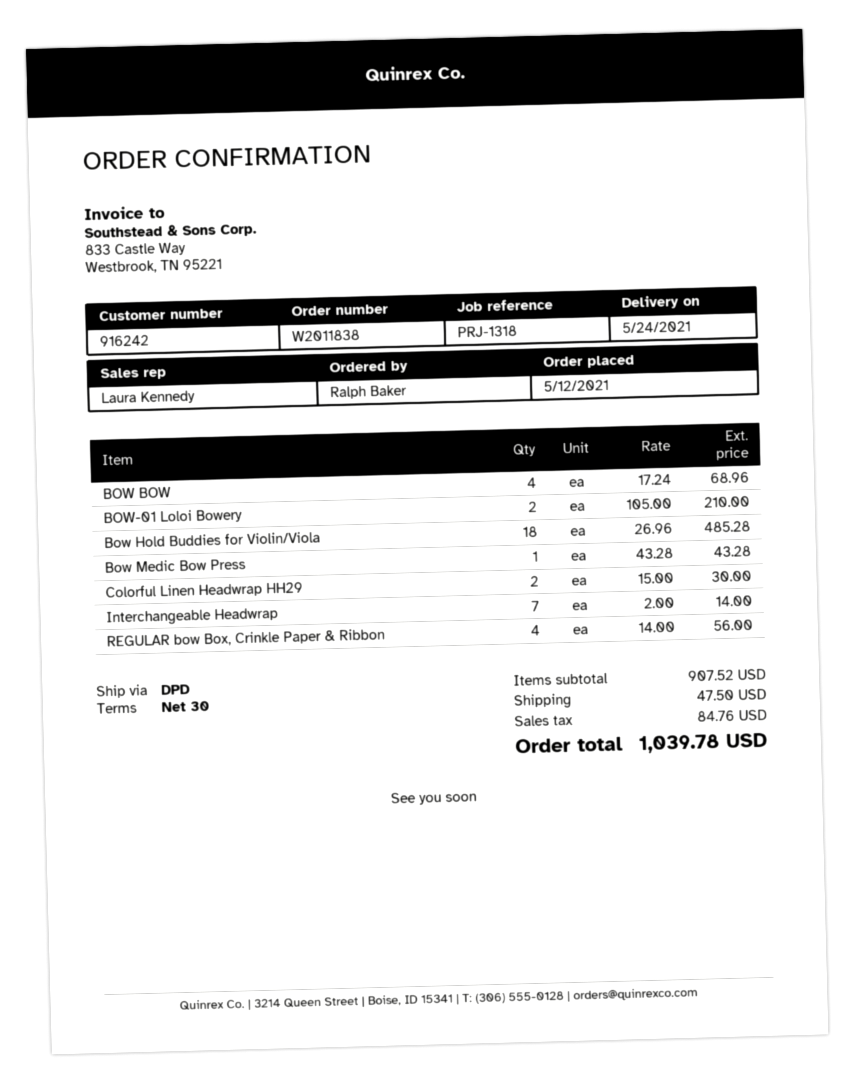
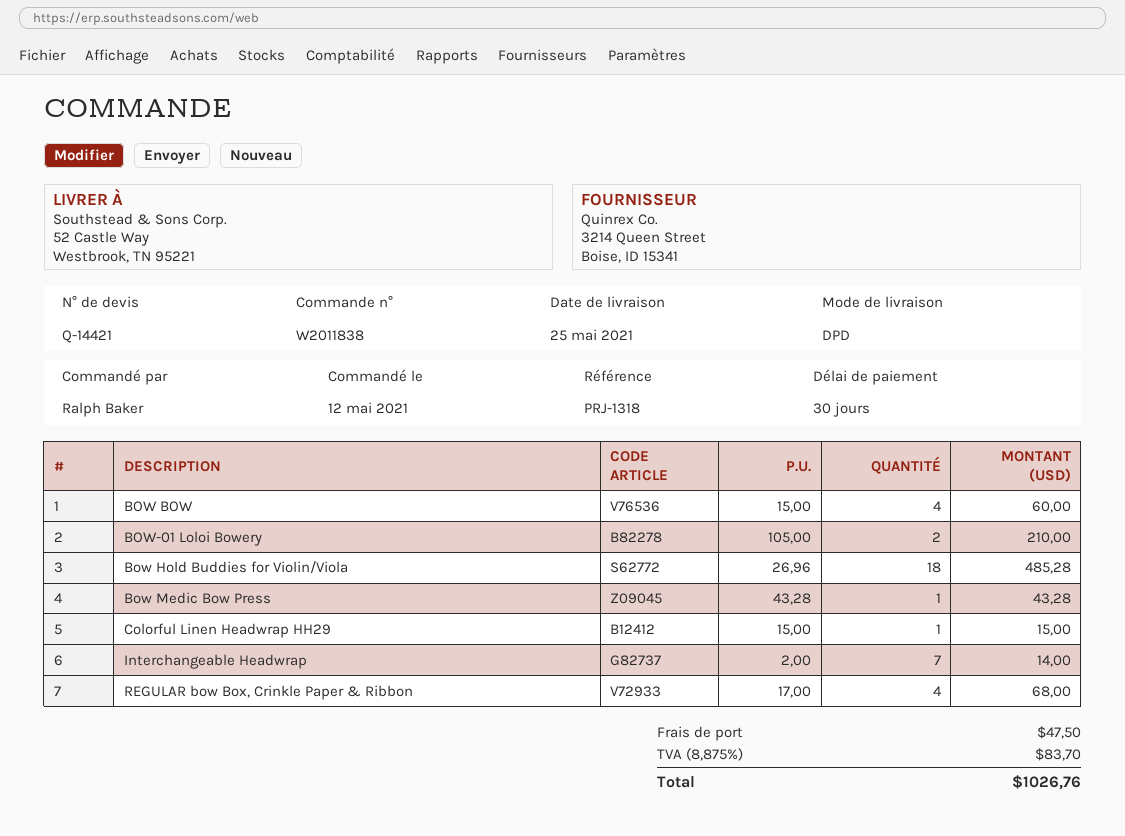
delivery date: 2021-05-24 -> 2021-05-25
BOW BOW: 4 x 17.24 = 68.96 -> 4 x 15.00 = 60.00
Colorful Linen Headwrap HH29: 2 x 15.00 = 30.00 -> 1 x 15.00 = 15.00
REGULAR bow Box, Crinkle Paper & Ribbon: 4 x 14.00 = 56.00 -> 4 x 17.00 = 68.00
tax: 84.76 -> 83.70
total: 1039.78 -> 1026.76

